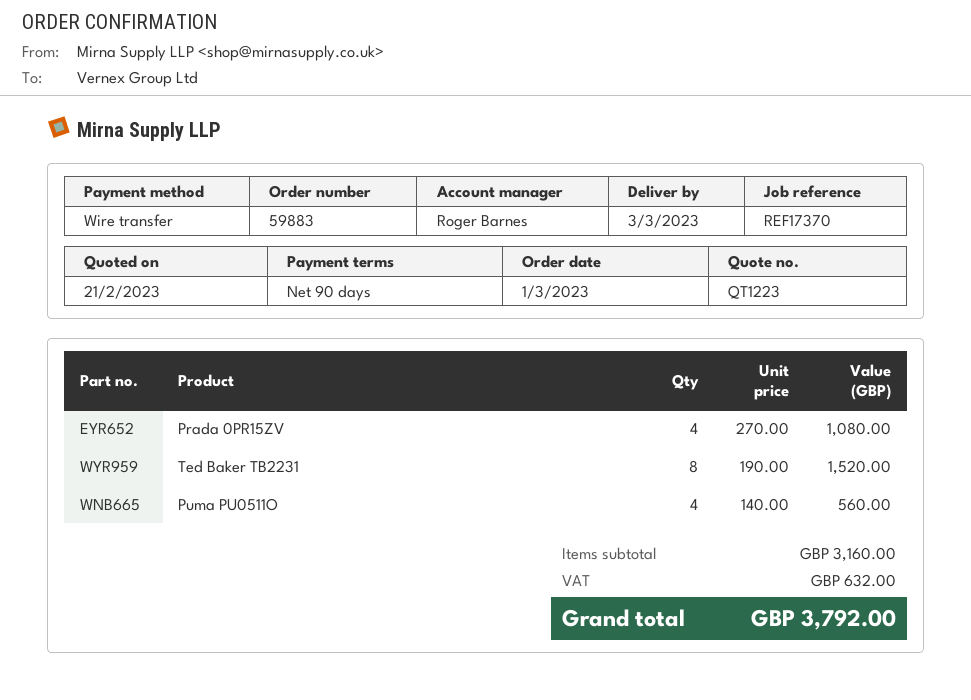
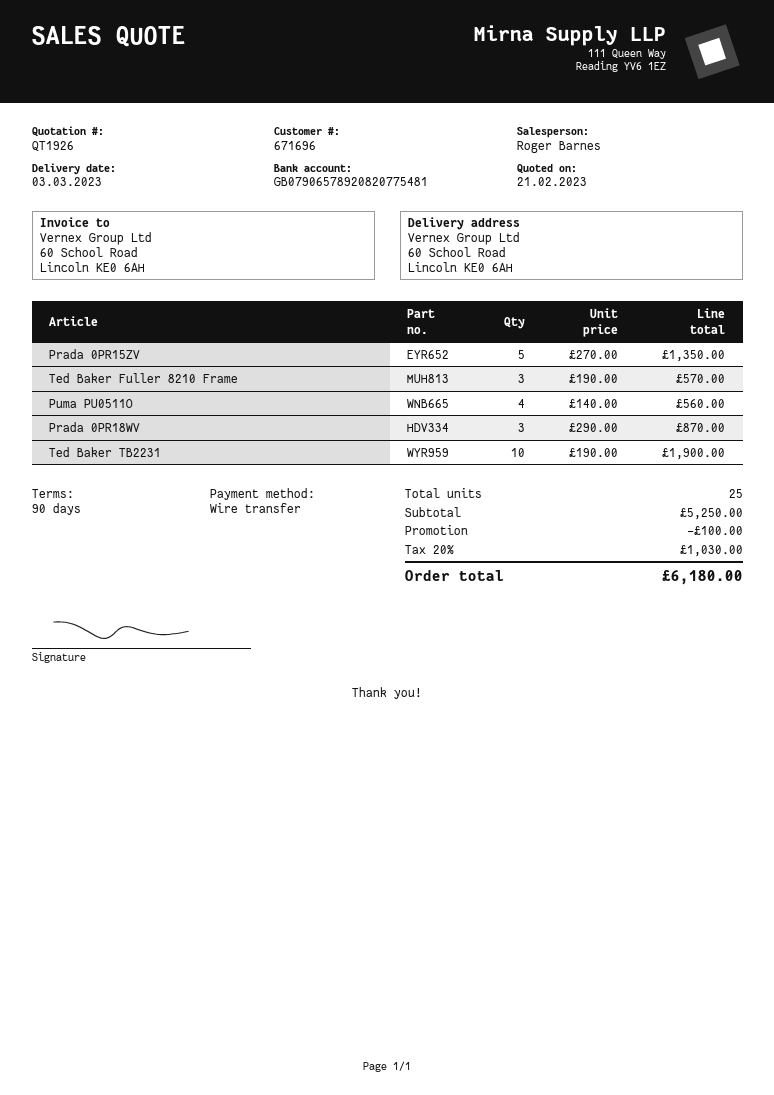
quote number: QT1223 -> QT1926
Prada 0PR15ZV: 4 x 270.00 = 1080.00 -> 5 x 270.00 = 1350.00
Ted Baker TB2231: 8 x 190.00 = 1520.00 -> 10 x 190.00 = 1900.00
Ted Baker Fuller 8210 Frame: none -> 3 x 190.00 = 570.00
Prada 0PR18WV: none -> 3 x 290.00 = 870.00
subtotal: 3160.00 -> 5250.00
discount: none -> 100.00
tax: 632.00 -> 1030.00
total: 3792.00 -> 6180.00

